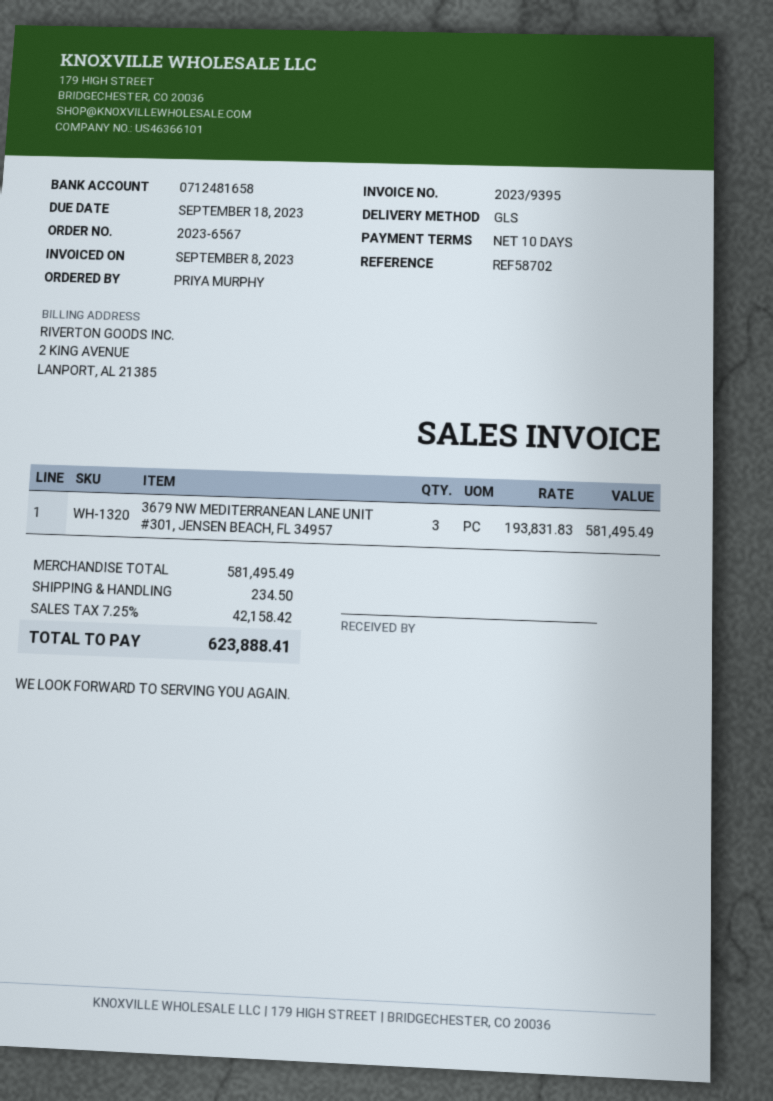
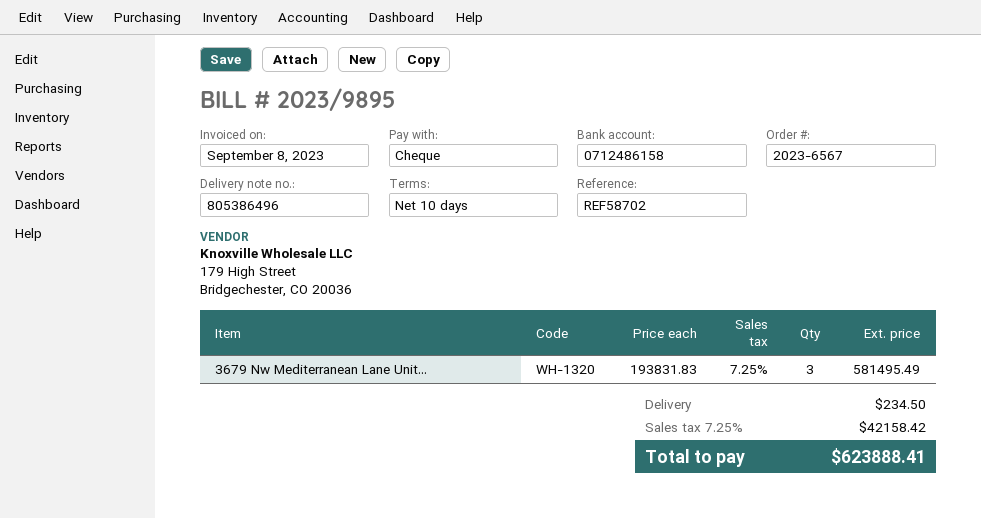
invoice number: 2023/9395 -> 2023/9895
bank account: 0712481658 -> 0712486158

